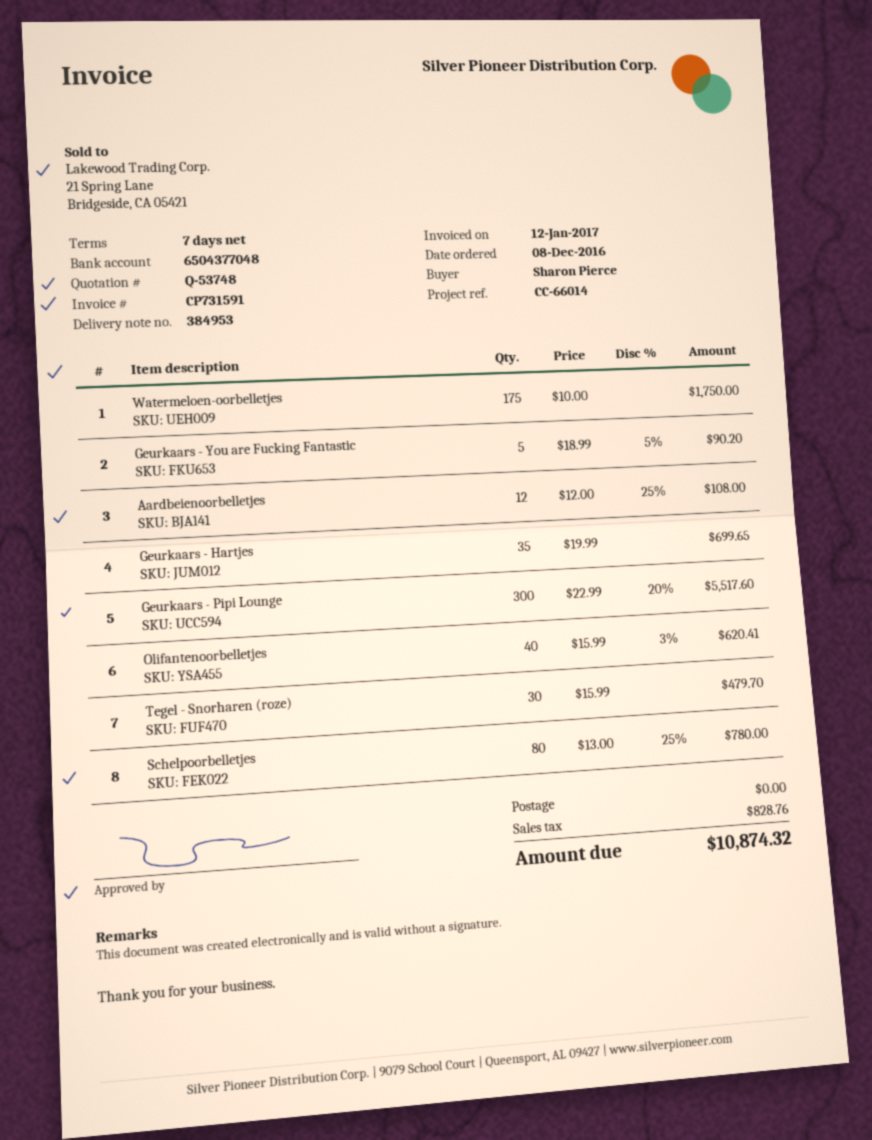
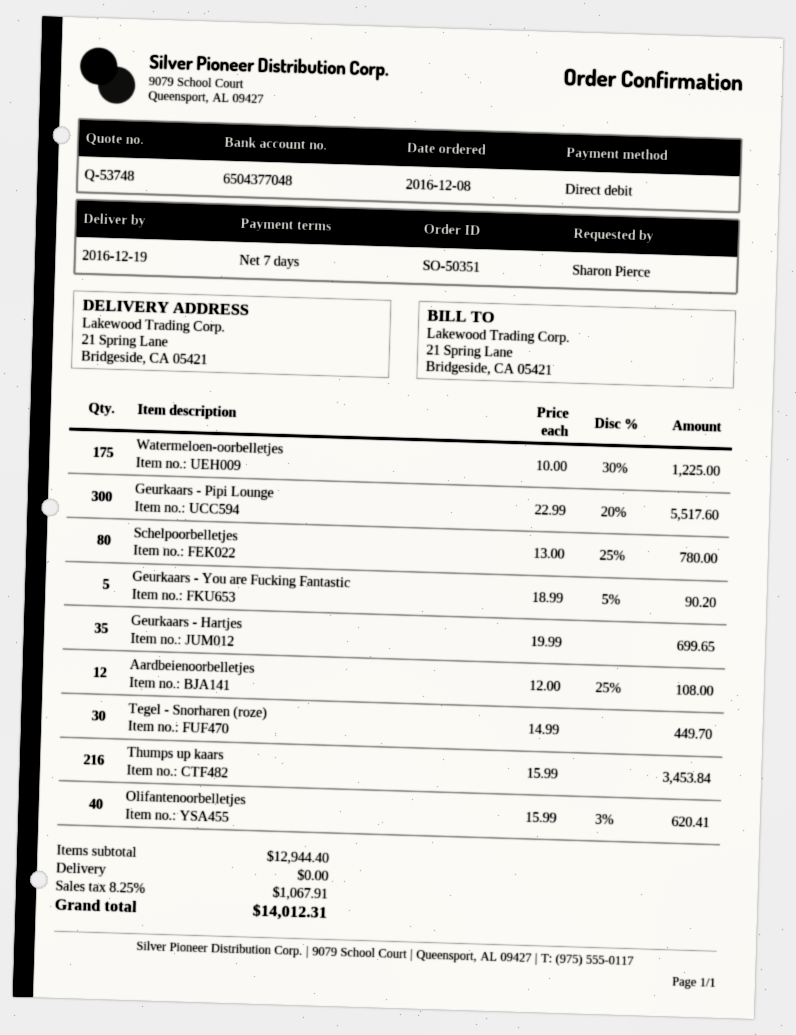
Watermeloen-oorbelletjes: 175 x 10.00 = 1750.00 -> 175 x 10.00 - 30% = 1225.00
Tegel - Snorharen (roze): 30 x 15.99 = 479.70 -> 30 x 14.99 = 449.70
Thumps up kaars: none -> 216 x 15.99 = 3453.84
tax: 828.76 -> 1067.91
total: 10874.32 -> 14012.31

